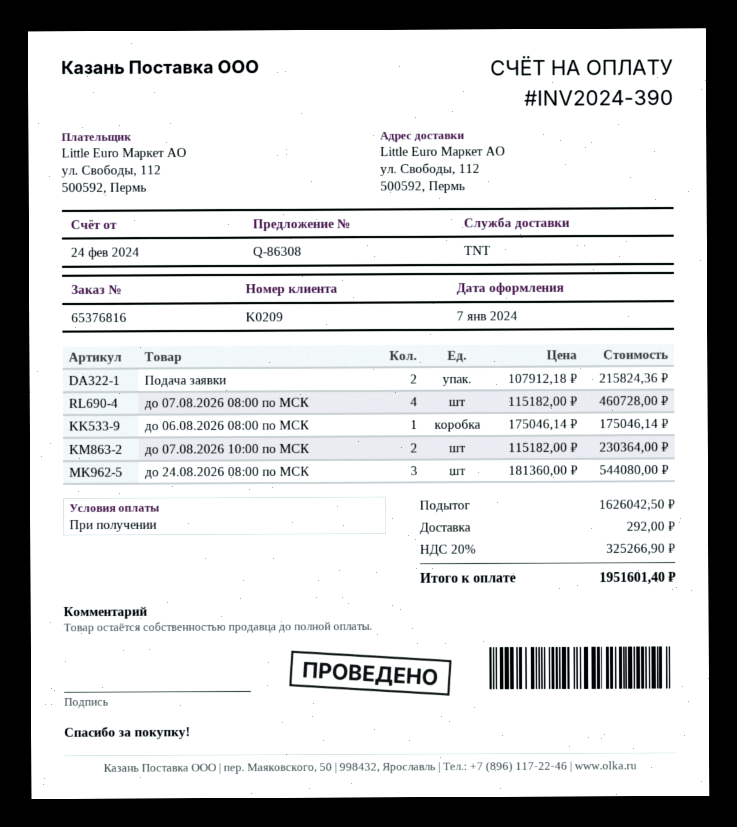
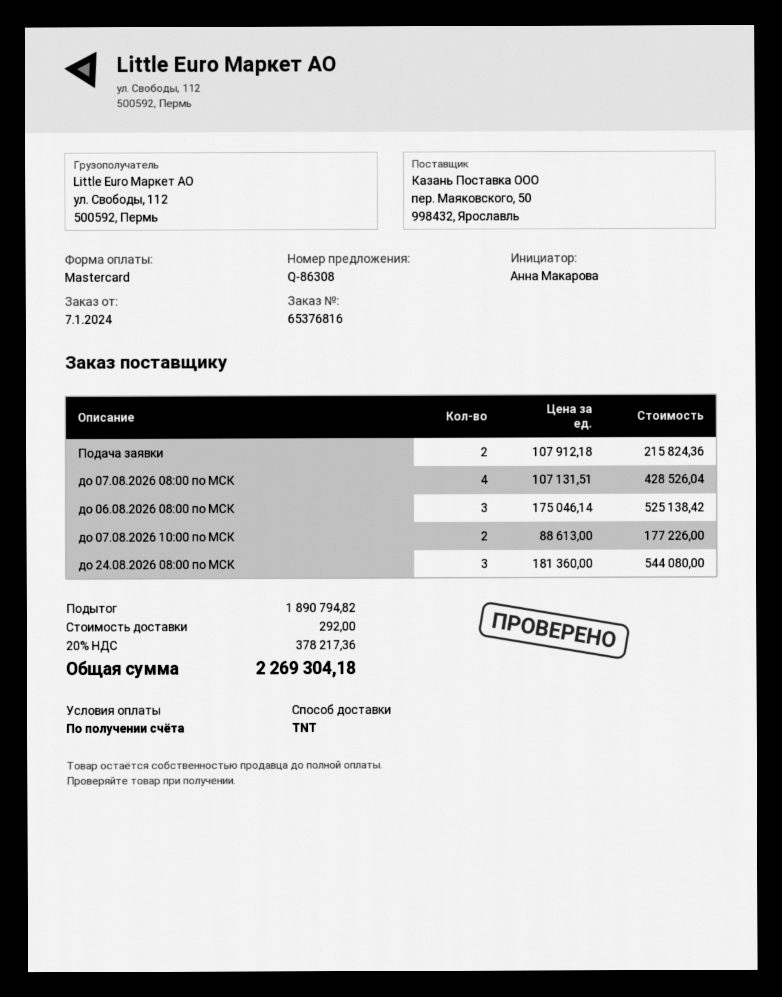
до 07.08.2026 08:00 по МСК: 4 x 115182.00 = 460728.00 -> 4 x 107131.51 = 428526.04
до 06.08.2026 08:00 по МСК: 1 x 175046.14 = 175046.14 -> 3 x 175046.14 = 525138.42
до 07.08.2026 10:00 по МСК: 2 x 115182.00 = 230364.00 -> 2 x 88613.00 = 177226.00
subtotal: 1626042.50 -> 1890794.82
tax: 20% = 325266.90 -> 20% = 378217.36
total: 1951601.40 -> 2269304.18

